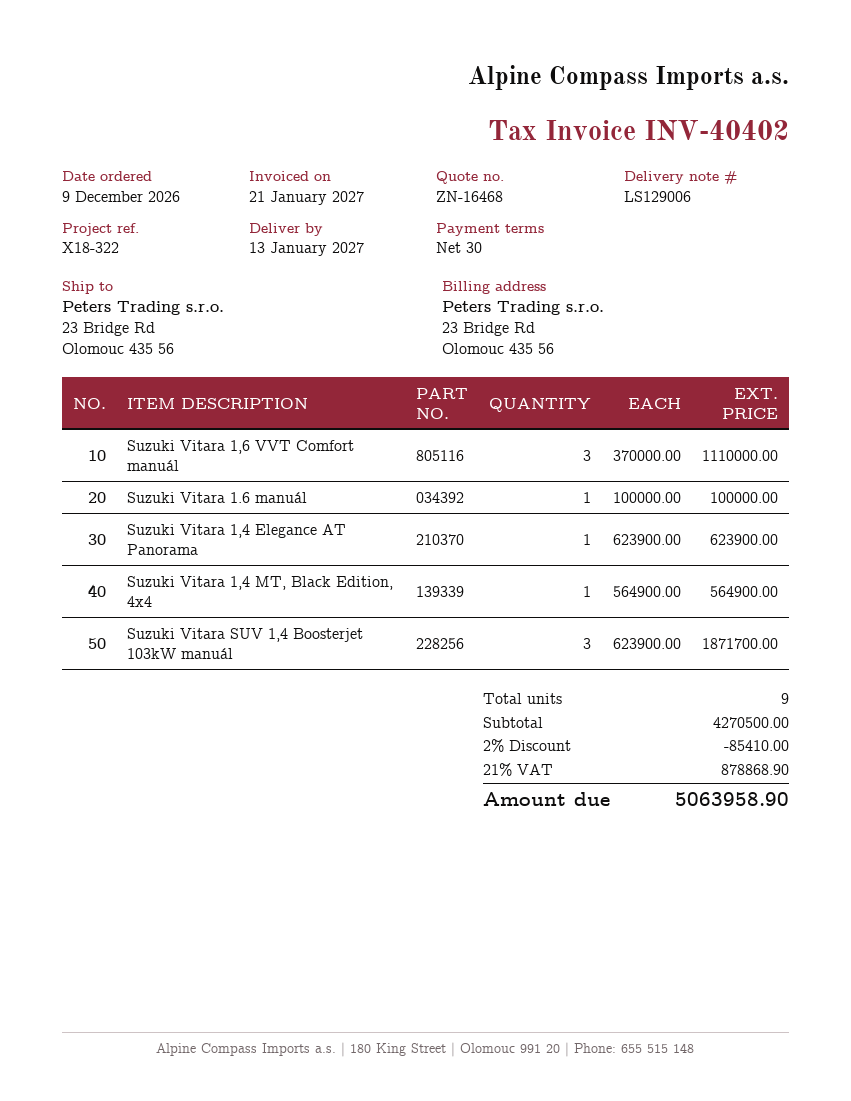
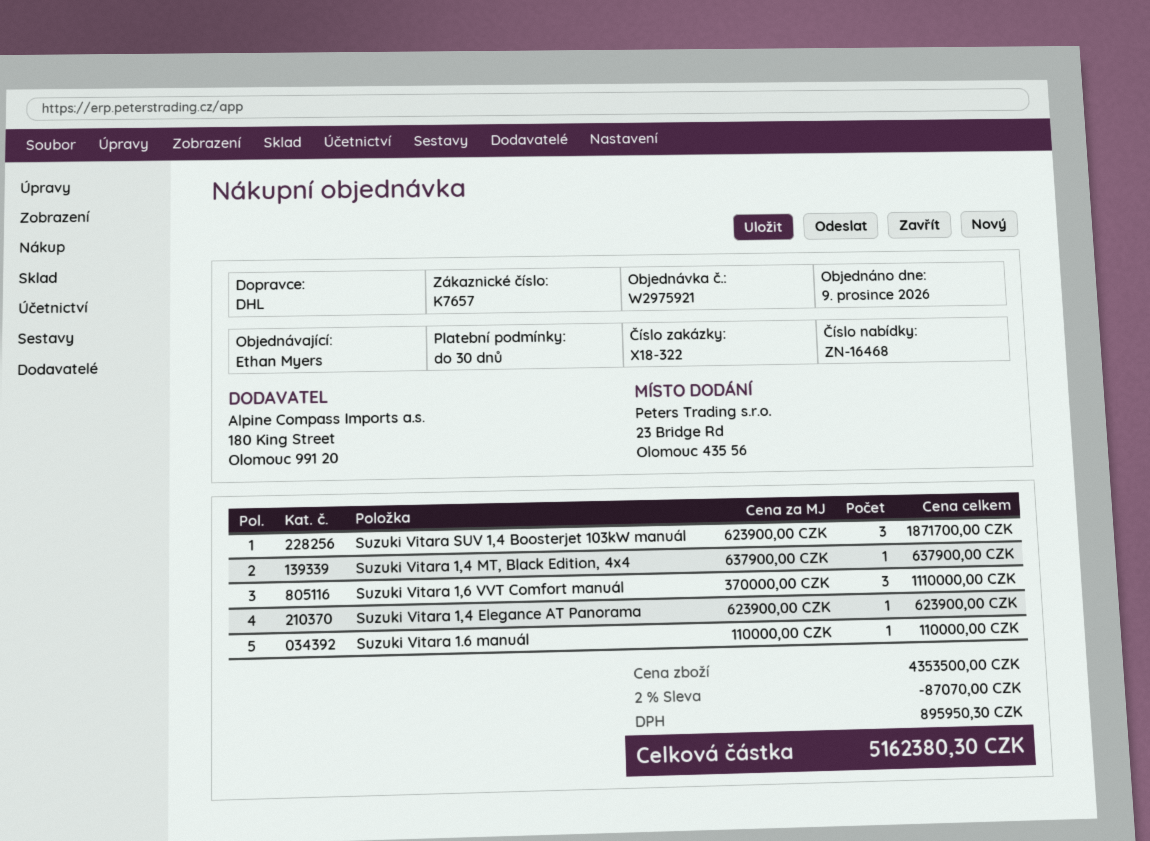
Suzuki Vitara 1.6 manuál: 1 x 100000.00 = 100000.00 -> 1 x 110000.00 = 110000.00
Suzuki Vitara 1,4 MT, Black Edition, 4x4: 1 x 564900.00 = 564900.00 -> 1 x 637900.00 = 637900.00
subtotal: 4270500.00 -> 4353500.00
discount: 2% = 85410.00 -> 2% = 87070.00
tax: 878868.90 -> 895950.30
total: 5063958.90 -> 5162380.30

